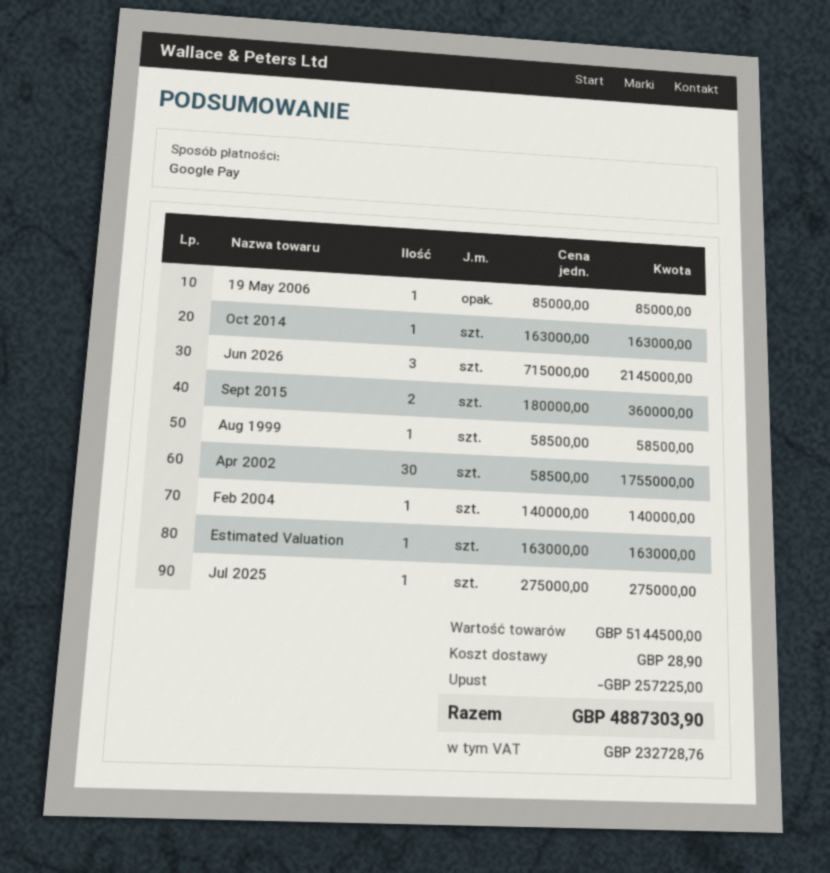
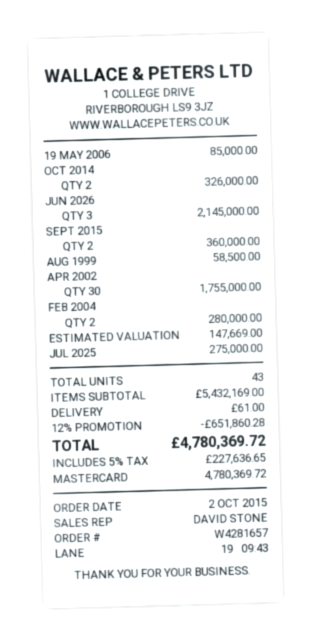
payment method: Google Pay -> Mastercard
Oct 2014: 1 for 163000.00 -> 2 for 326000.00
Feb 2004: 1 for 140000.00 -> 2 for 280000.00
Estimated Valuation: 1 for 163000.00 -> 1 for 147669.00
subtotal: 5144500.00 -> 5432169.00
discount: 257225.00 -> 651860.28
shipping: 28.90 -> 61.00
tax: 232728.76 -> 227636.65
total: 4887303.90 -> 4780369.72

